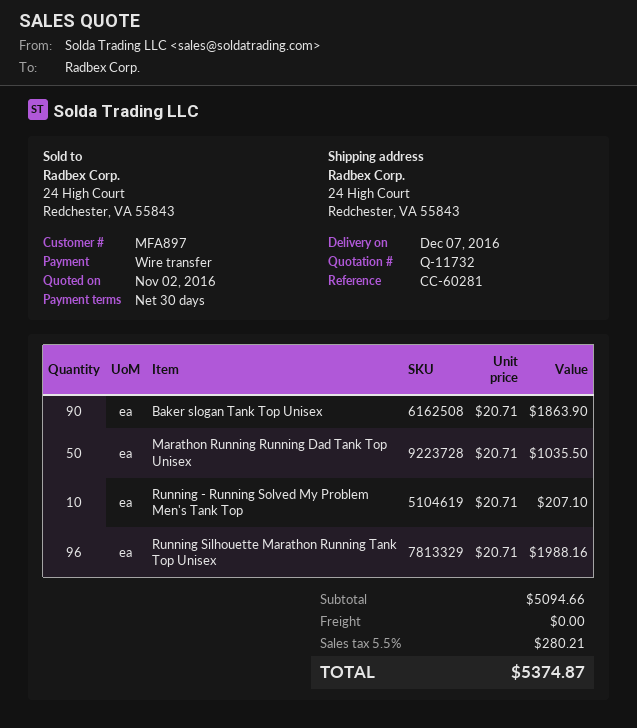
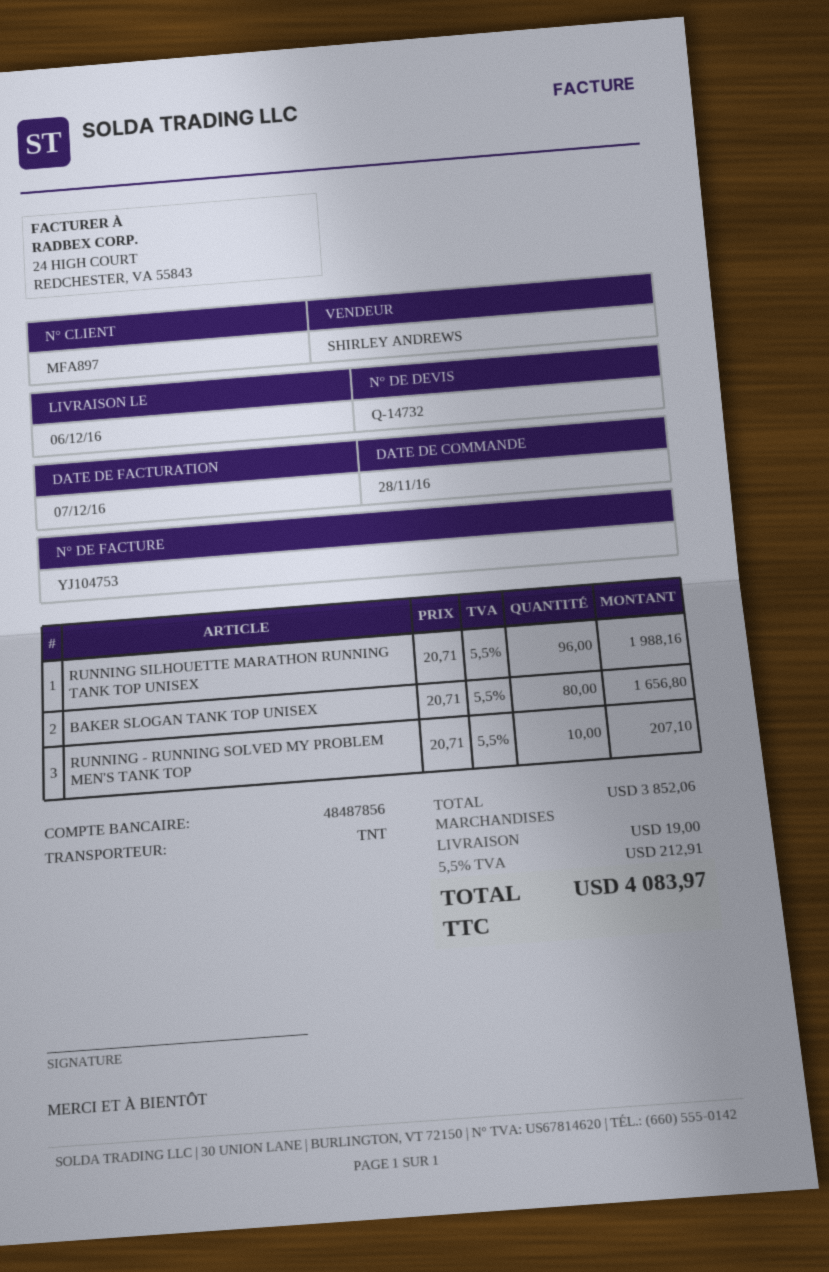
quote number: Q-11732 -> Q-14732
delivery date: 2016-12-07 -> 2016-12-06
Baker slogan Tank Top Unisex: 90 x 20.71 = 1863.90 -> 80 x 20.71 = 1656.80
Marathon Running Running Dad Tank Top Unisex: 50 x 20.71 = 1035.50 -> none
subtotal: 5094.66 -> 3852.06
shipping: 0.00 -> 19.00
tax: 5.5% = 280.21 -> 5.5% = 212.91
total: 5374.87 -> 4083.97

